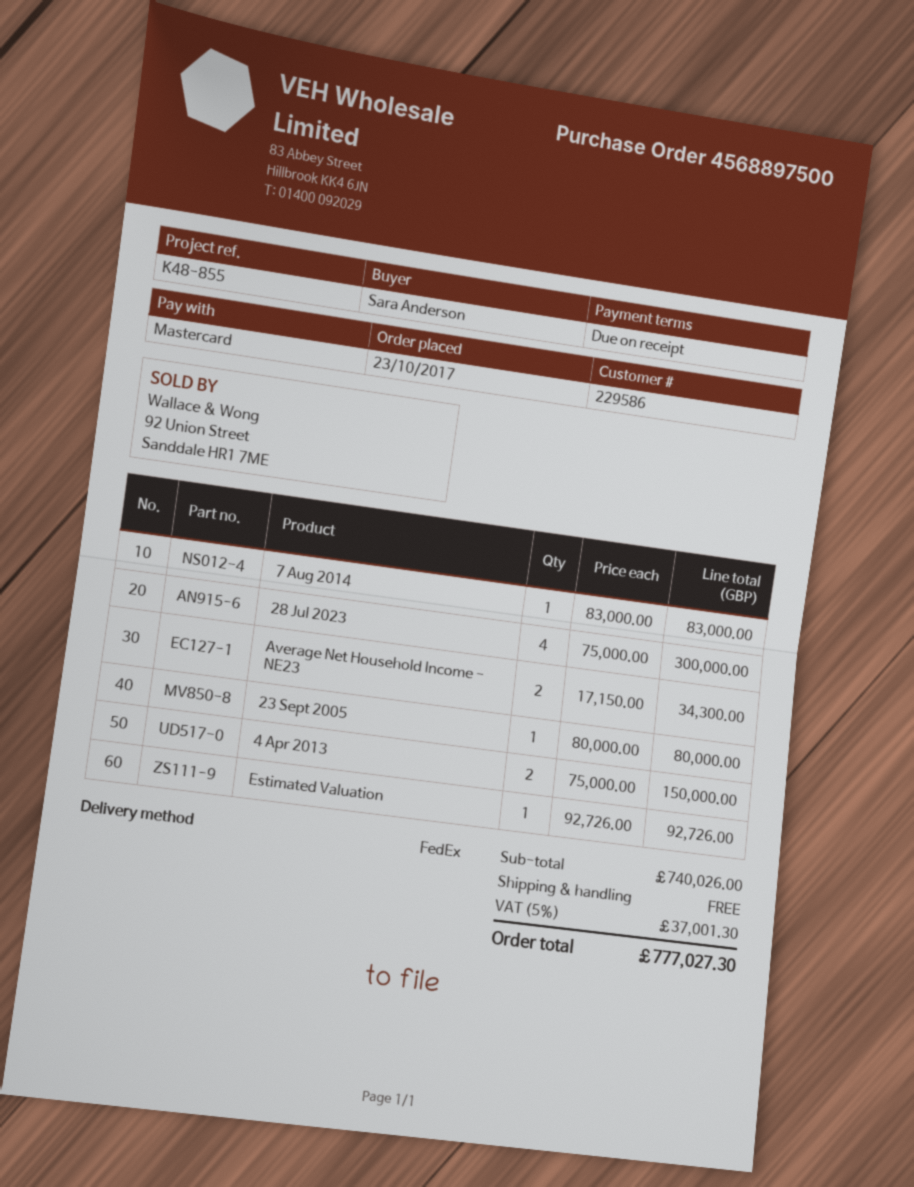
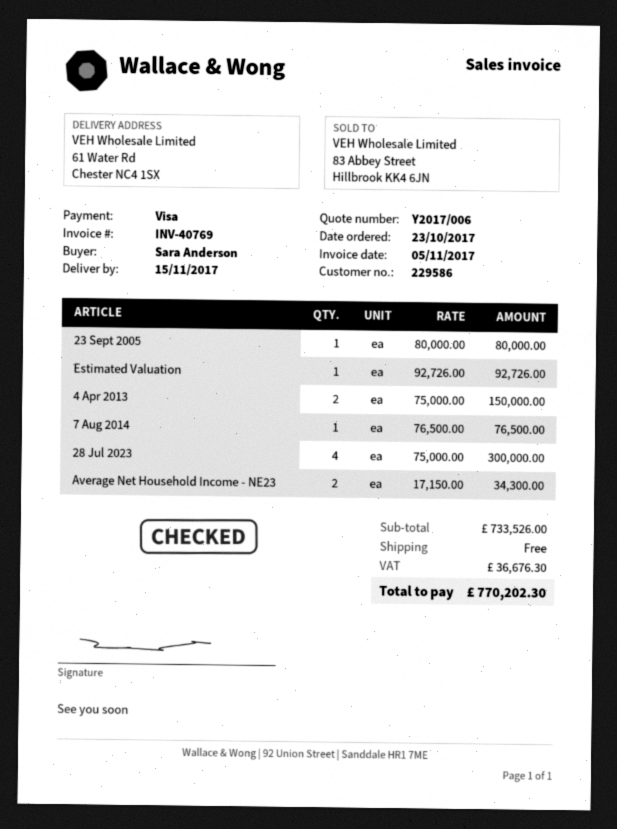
payment method: Mastercard -> Visa
7 Aug 2014: 1 x 83000.00 = 83000.00 -> 1 x 76500.00 = 76500.00
subtotal: 740026.00 -> 733526.00
tax: 37001.30 -> 36676.30
total: 777027.30 -> 770202.30

